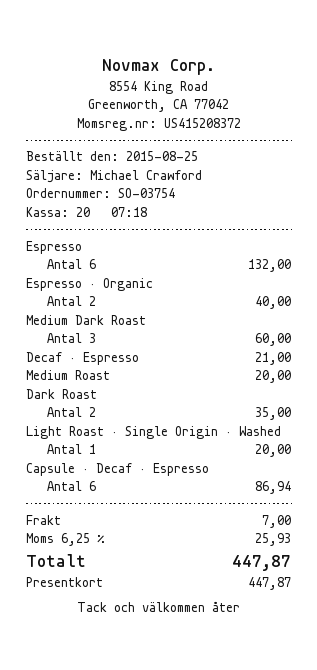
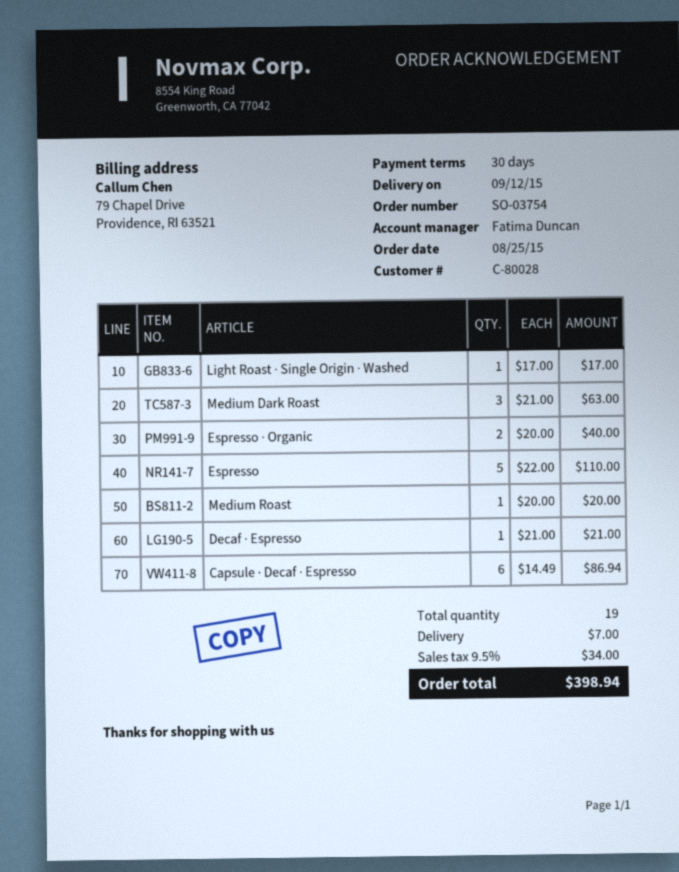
sales rep: Michael Crawford -> Fatima Duncan
Espresso: 6 for 132.00 -> 5 for 110.00
Medium Dark Roast: 3 for 60.00 -> 3 for 63.00
Dark Roast: 2 for 35.00 -> none
Light Roast · Single Origin · Washed: 1 for 20.00 -> 1 for 17.00
tax: 6.25% = 25.93 -> 9.5% = 34.00
total: 447.87 -> 398.94

